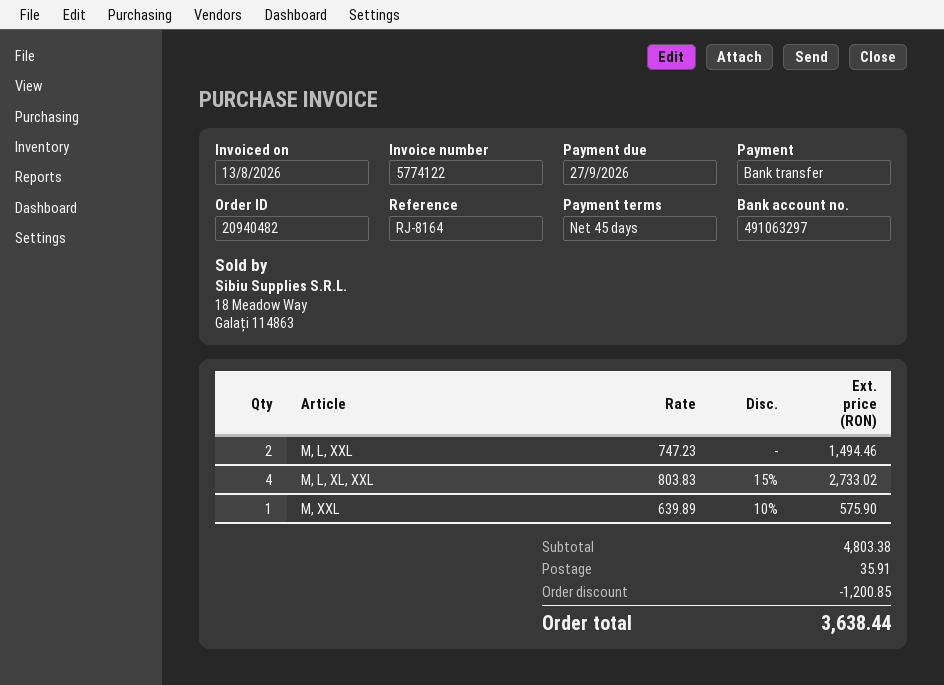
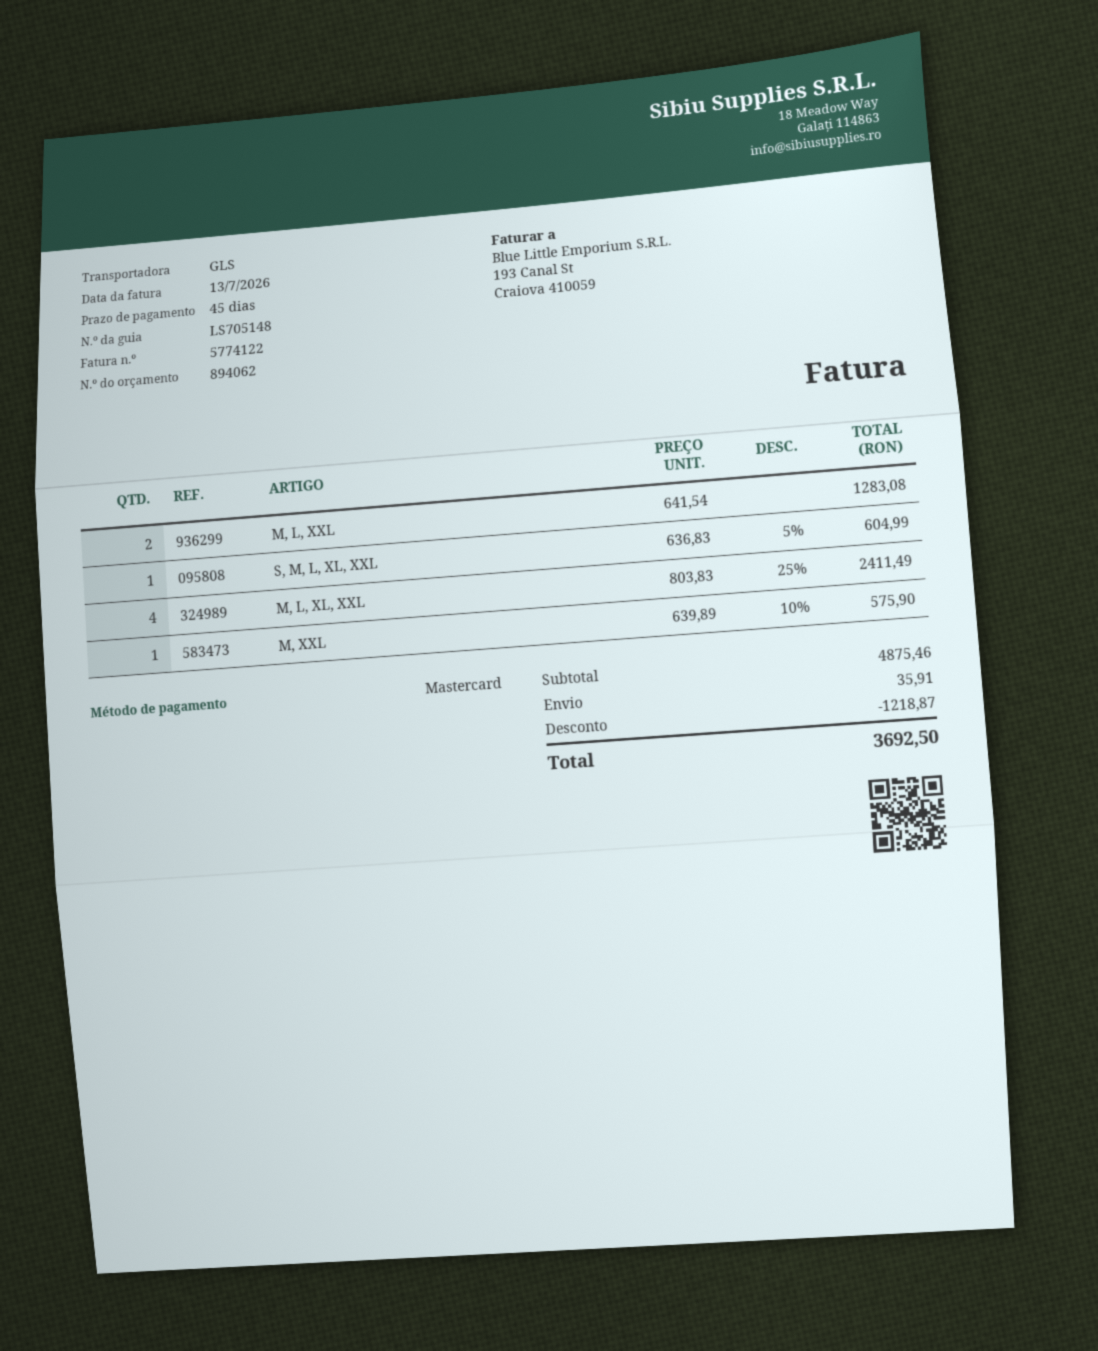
invoice date: 2026-08-13 -> 2026-07-13
payment method: bank transfer -> Mastercard
M, L, XXL: 2 x 747.23 = 1494.46 -> 2 x 641.54 = 1283.08
M, L, XL, XXL: 4 x 803.83 - 15% = 2733.02 -> 4 x 803.83 - 25% = 2411.49
S, M, L, XL, XXL: none -> 1 x 636.83 - 5% = 604.99
subtotal: 4803.38 -> 4875.46
discount: 1200.85 -> 1218.87
total: 3638.44 -> 3692.50

